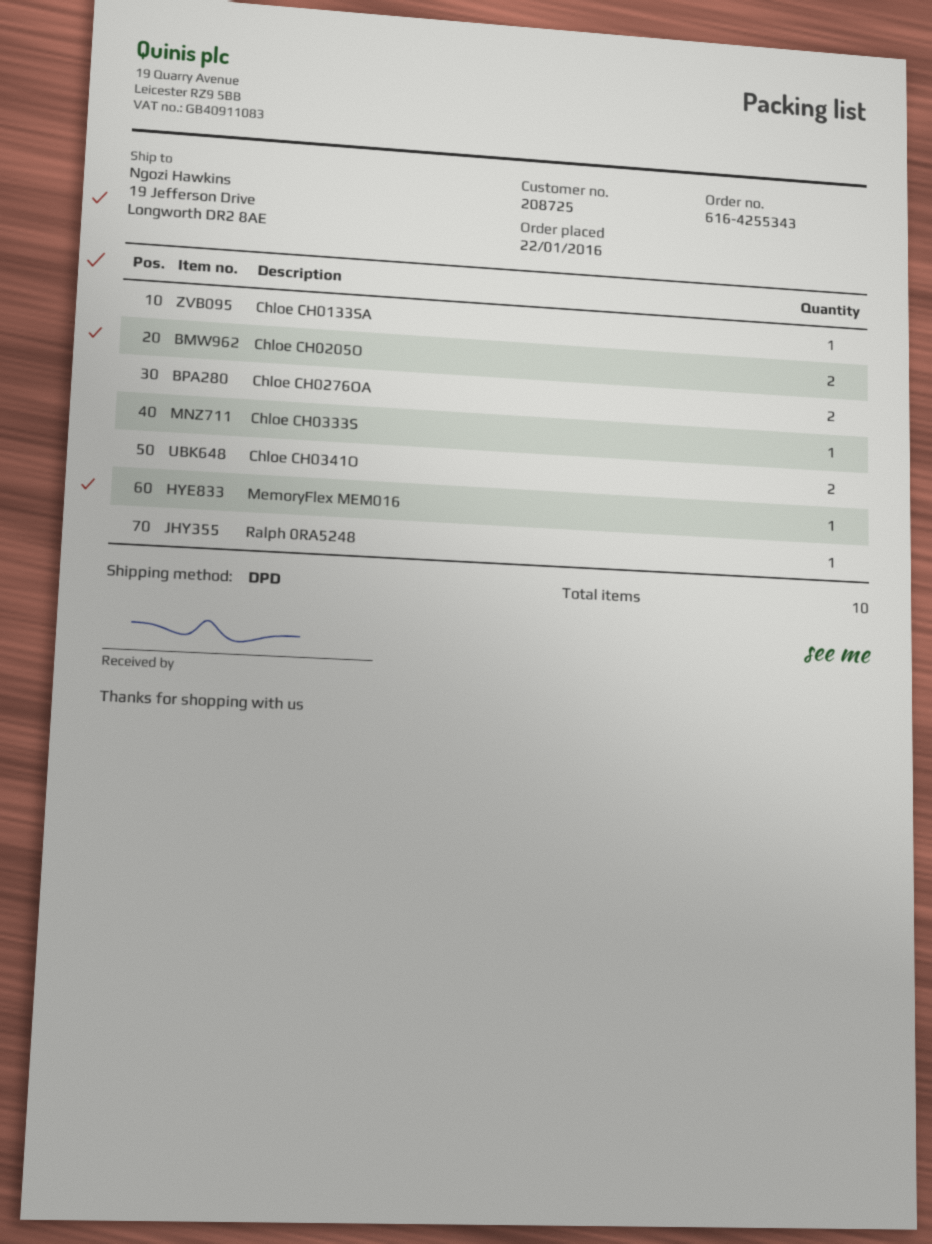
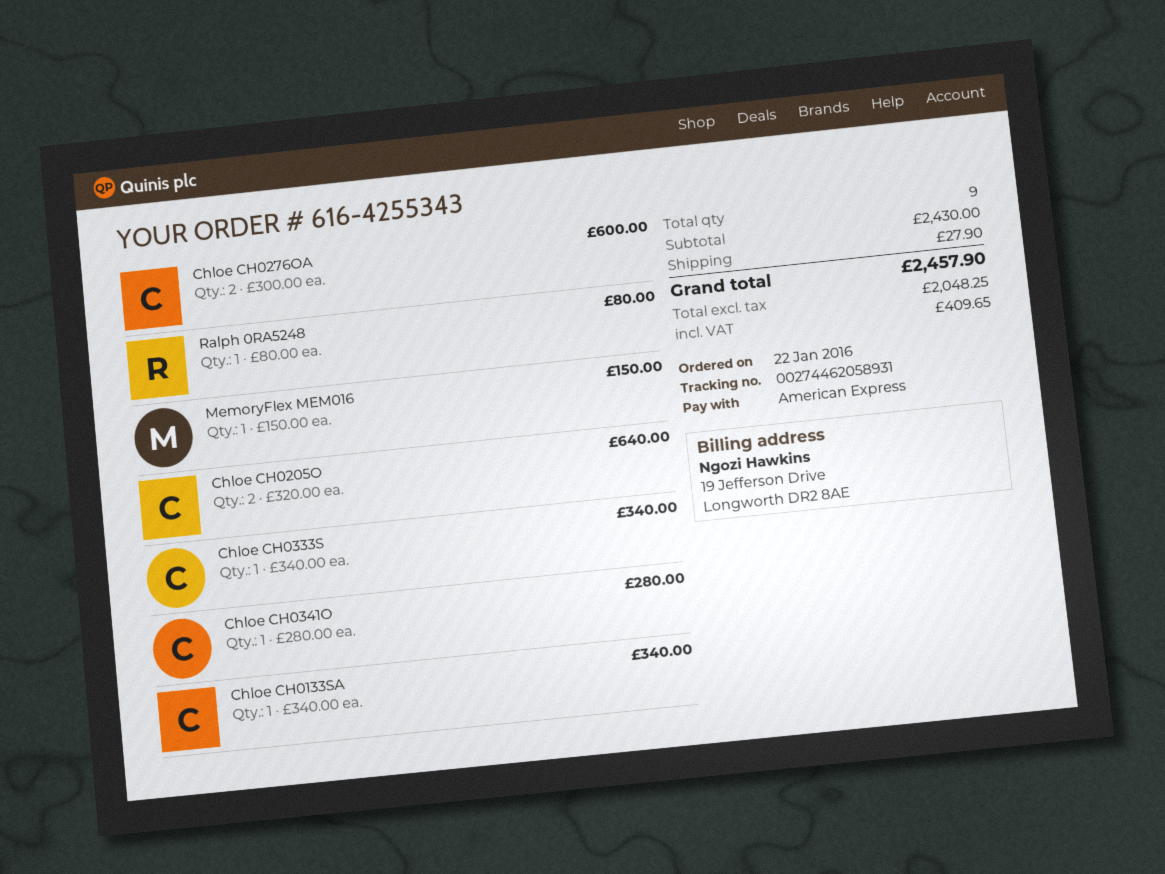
Chloe CH0341O: 2 -> 1
total quantity: 10 -> 9

